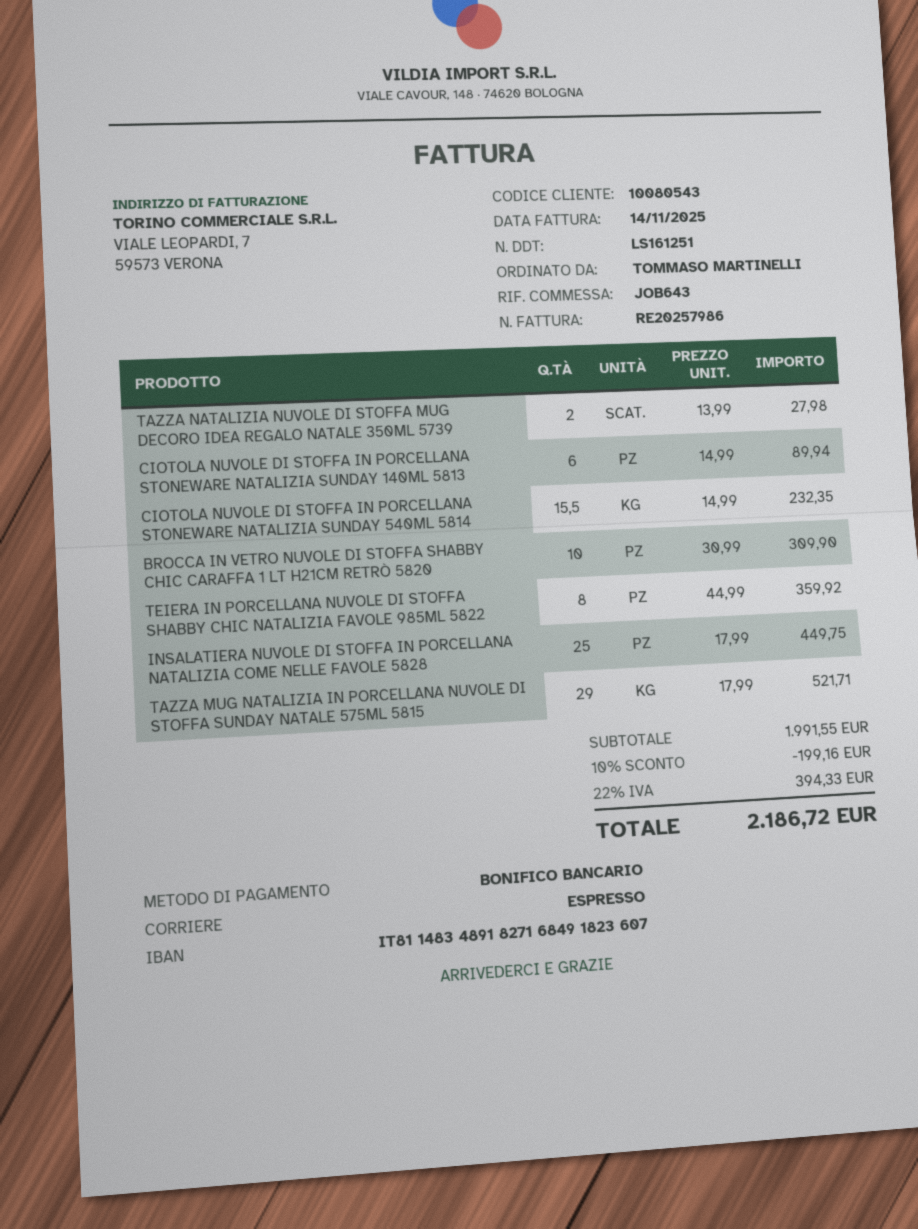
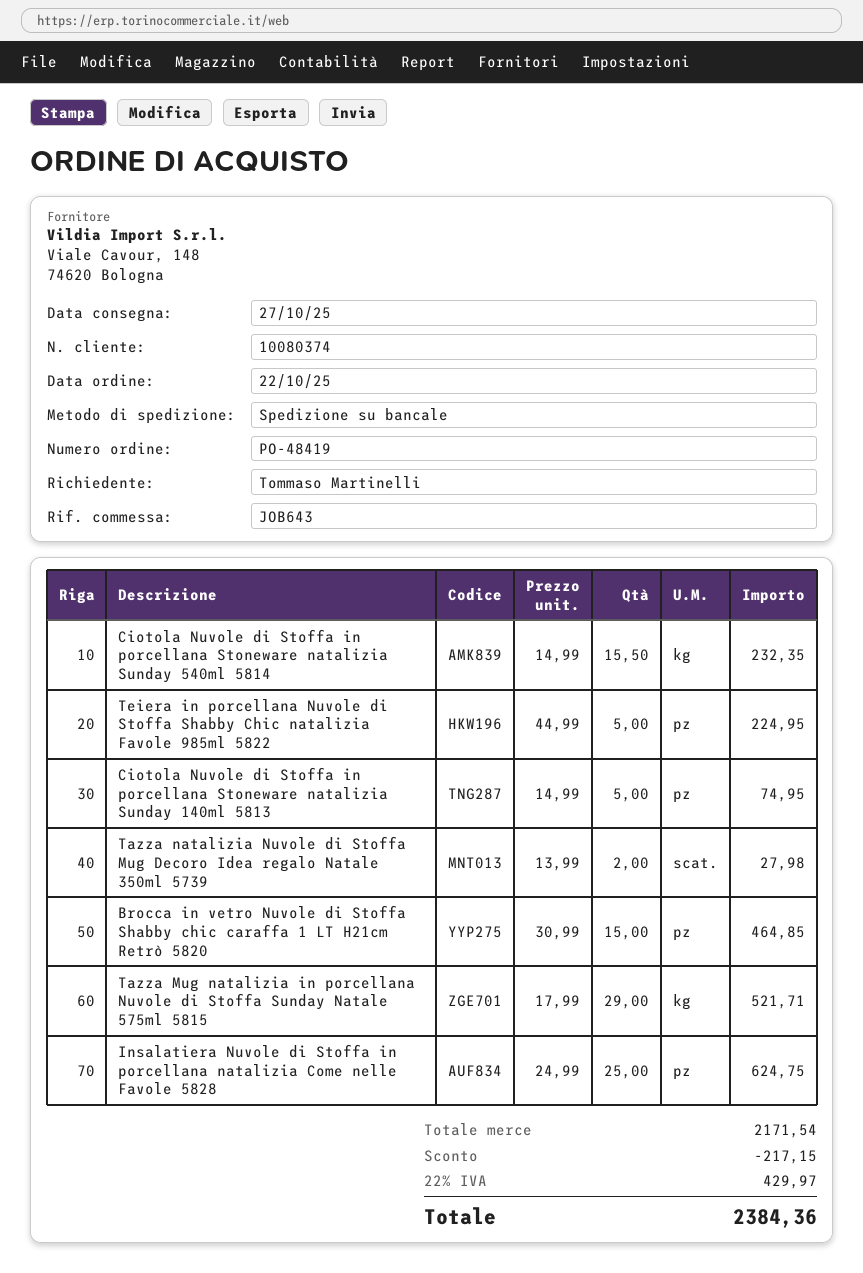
customer number: 10080543 -> 10080374
shipping method: express -> pallet freight
CIOTOLA NUVOLE DI STOFFA IN PORCELLANA STONEWARE NATALIZIA SUNDAY 140ML 5813: 6 x 14.99 = 89.94 -> 5 x 14.99 = 74.95
BROCCA IN VETRO NUVOLE DI STOFFA SHABBY CHIC CARAFFA 1 LT H21CM RETRÒ 5820: 10 x 30.99 = 309.90 -> 15 x 30.99 = 464.85
TEIERA IN PORCELLANA NUVOLE DI STOFFA SHABBY CHIC NATALIZIA FAVOLE 985ML 5822: 8 x 44.99 = 359.92 -> 5 x 44.99 = 224.95
INSALATIERA NUVOLE DI STOFFA IN PORCELLANA NATALIZIA COME NELLE FAVOLE 5828: 25 x 17.99 = 449.75 -> 25 x 24.99 = 624.75
subtotal: 1991.55 -> 2171.54
discount: 199.16 -> 217.15
tax: 22% = 394.33 -> 22% = 429.97
total: 2186.72 -> 2384.36

